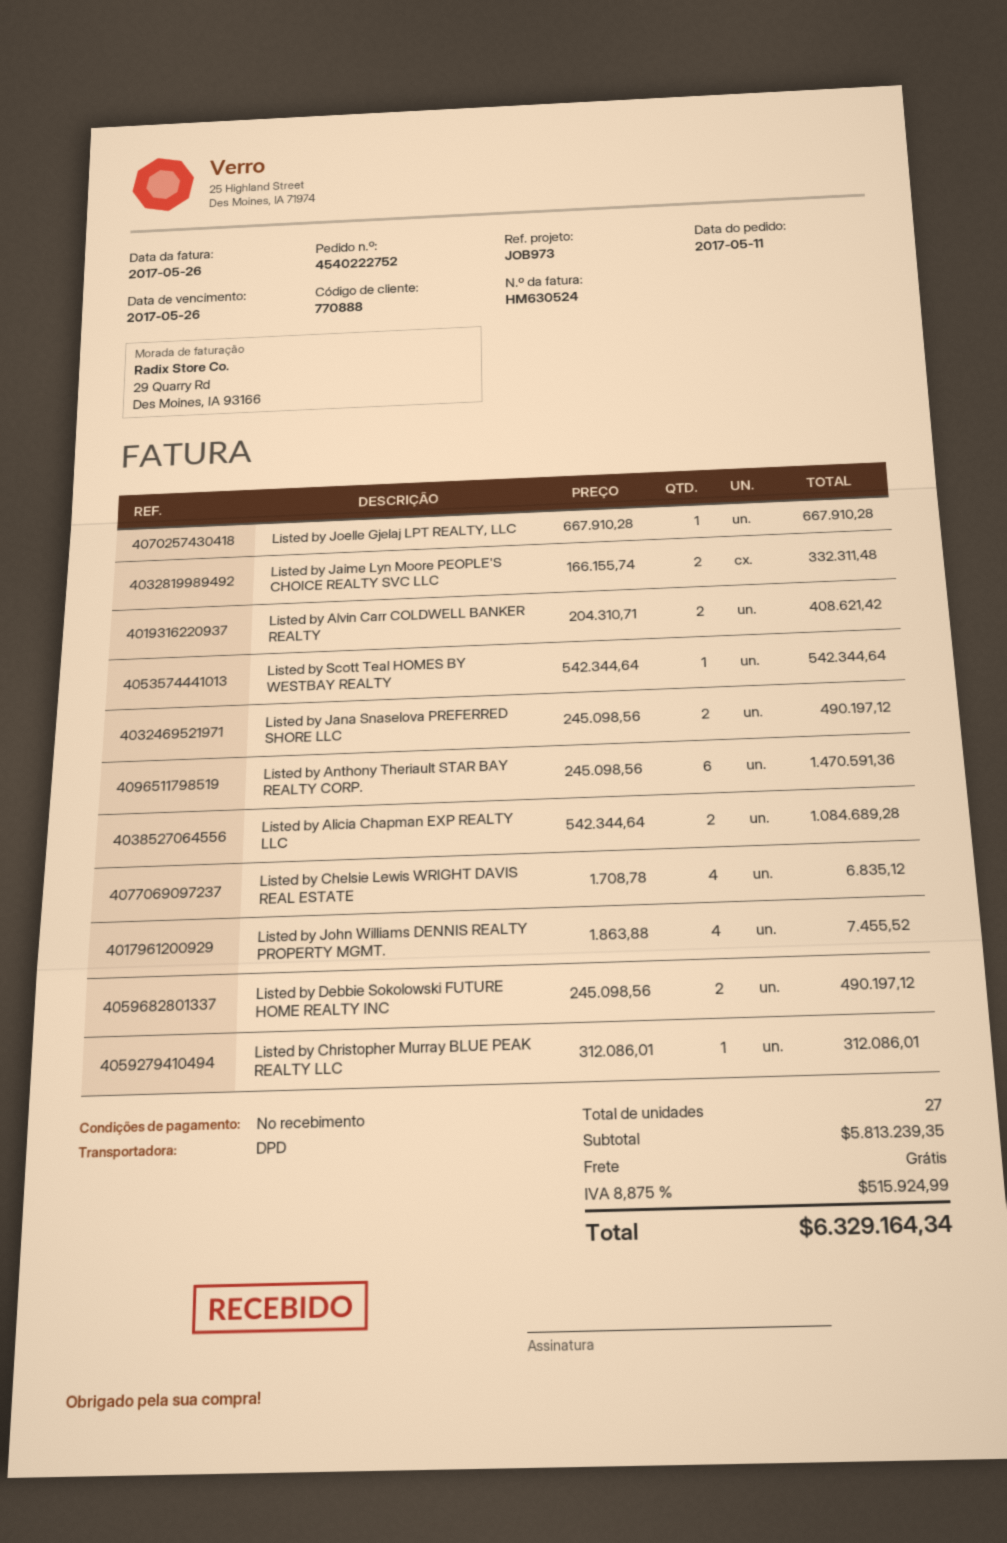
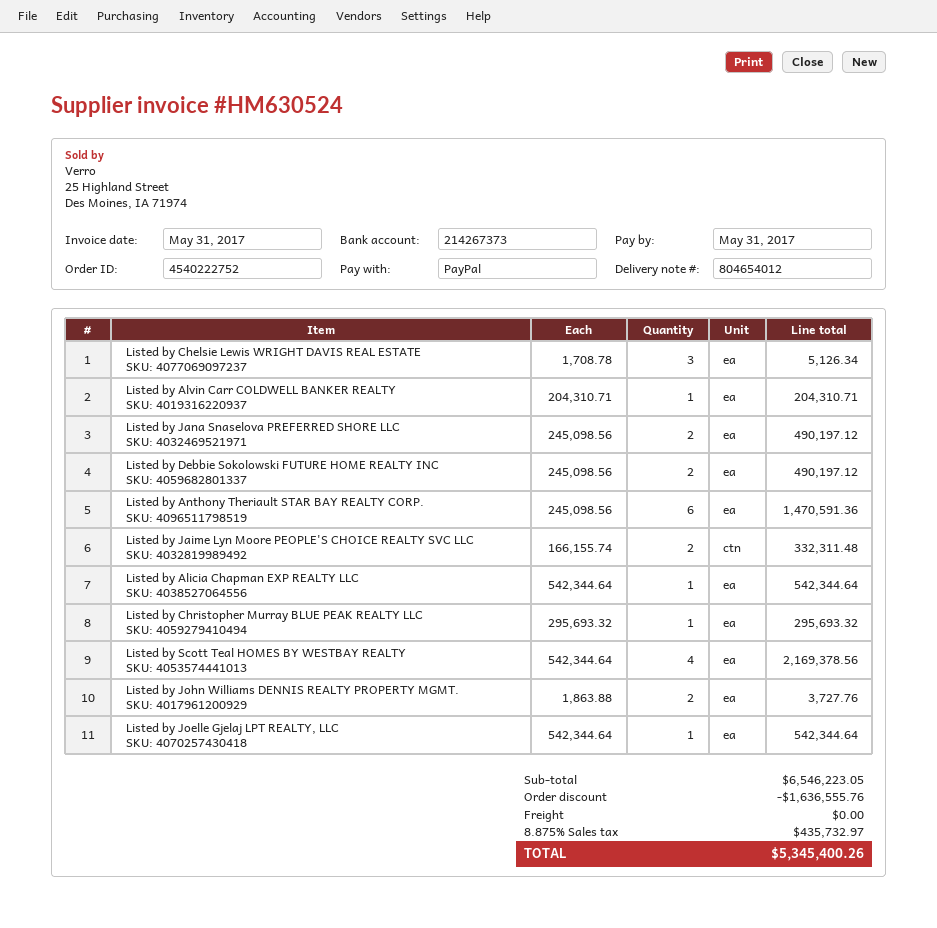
invoice date: 2017-05-26 -> 2017-05-31
due date: 2017-05-26 -> 2017-05-31
Listed by Joelle Gjelaj LPT REALTY, LLC: 1 x 667910.28 = 667910.28 -> 1 x 542344.64 = 542344.64
Listed by Alvin Carr COLDWELL BANKER REALTY: 2 x 204310.71 = 408621.42 -> 1 x 204310.71 = 204310.71
Listed by Scott Teal HOMES BY WESTBAY REALTY: 1 x 542344.64 = 542344.64 -> 4 x 542344.64 = 2169378.56
Listed by Alicia Chapman EXP REALTY LLC: 2 x 542344.64 = 1084689.28 -> 1 x 542344.64 = 542344.64
Listed by Chelsie Lewis WRIGHT DAVIS REAL ESTATE: 4 x 1708.78 = 6835.12 -> 3 x 1708.78 = 5126.34
Listed by John Williams DENNIS REALTY PROPERTY MGMT.: 4 x 1863.88 = 7455.52 -> 2 x 1863.88 = 3727.76
Listed by Christopher Murray BLUE PEAK REALTY LLC: 1 x 312086.01 = 312086.01 -> 1 x 295693.32 = 295693.32
subtotal: 5813239.35 -> 6546223.05
discount: none -> 1636555.76
tax: 8.875% = 515924.99 -> 8.875% = 435732.97
total: 6329164.34 -> 5345400.26

